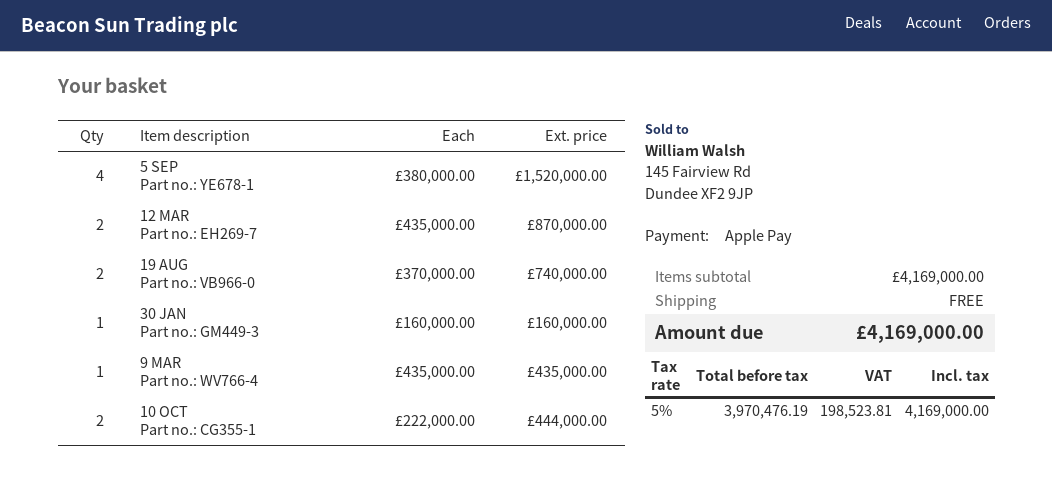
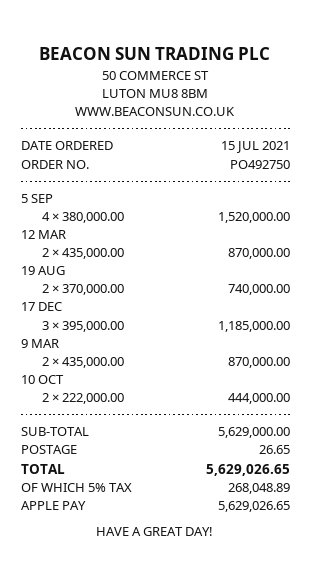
30 JAN: 1 x 160000.00 = 160000.00 -> none
9 MAR: 1 x 435000.00 = 435000.00 -> 2 x 435000.00 = 870000.00
17 DEC: none -> 3 x 395000.00 = 1185000.00
subtotal: 4169000.00 -> 5629000.00
shipping: 0.00 -> 26.65
tax: 5% = 198523.81 -> 5% = 268048.89
total: 4169000.00 -> 5629026.65

